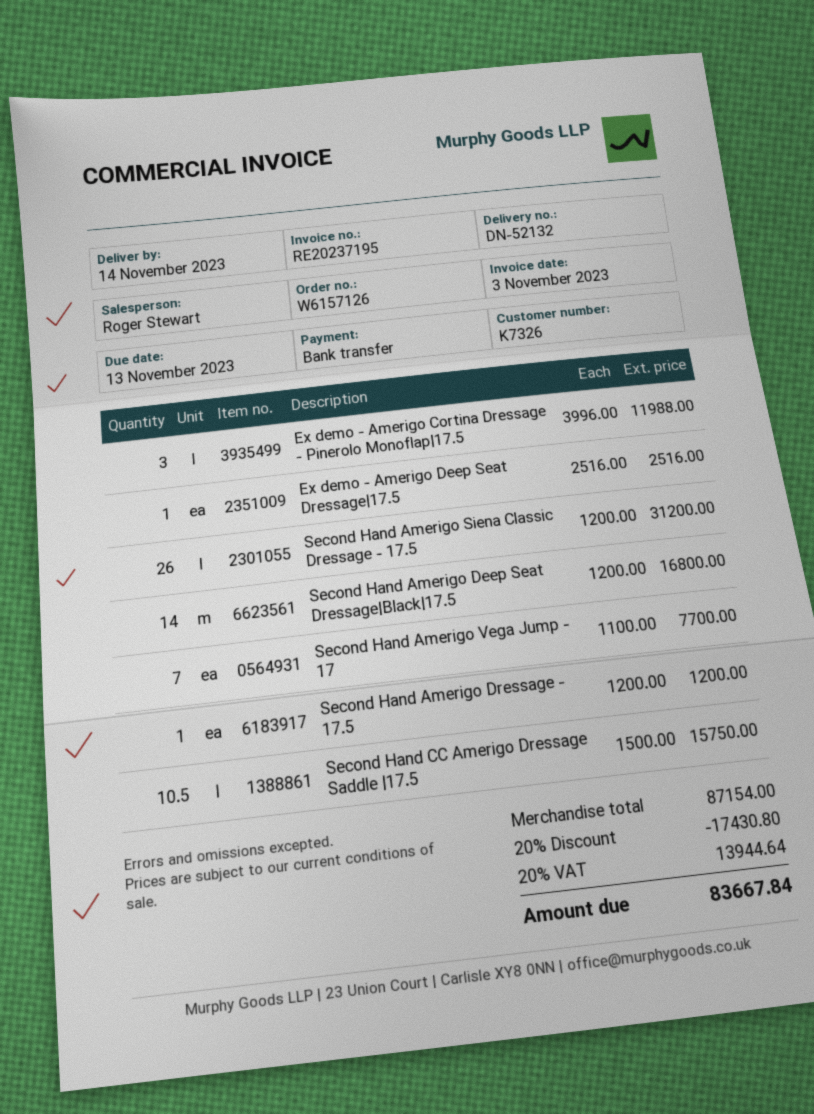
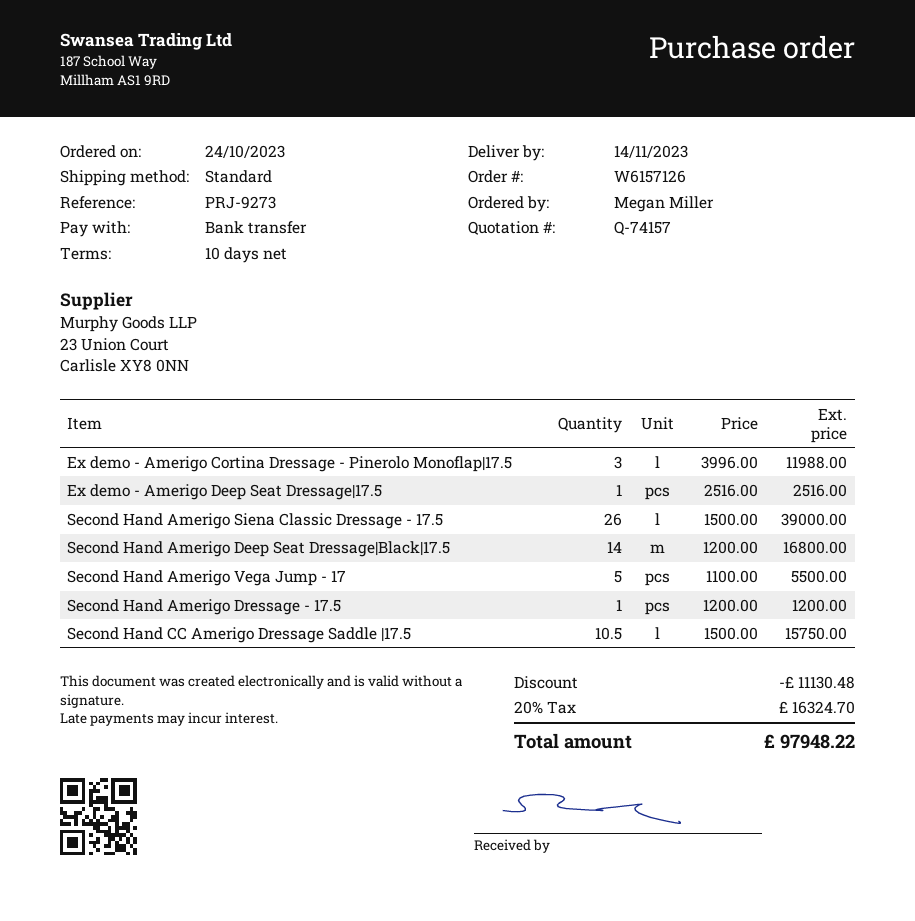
Second Hand Amerigo Siena Classic Dressage - 17.5: 26 x 1200.00 = 31200.00 -> 26 x 1500.00 = 39000.00
Second Hand Amerigo Vega Jump - 17: 7 x 1100.00 = 7700.00 -> 5 x 1100.00 = 5500.00
discount: 17430.80 -> 11130.48
tax: 20% = 13944.64 -> 20% = 16324.70
total: 83667.84 -> 97948.22

